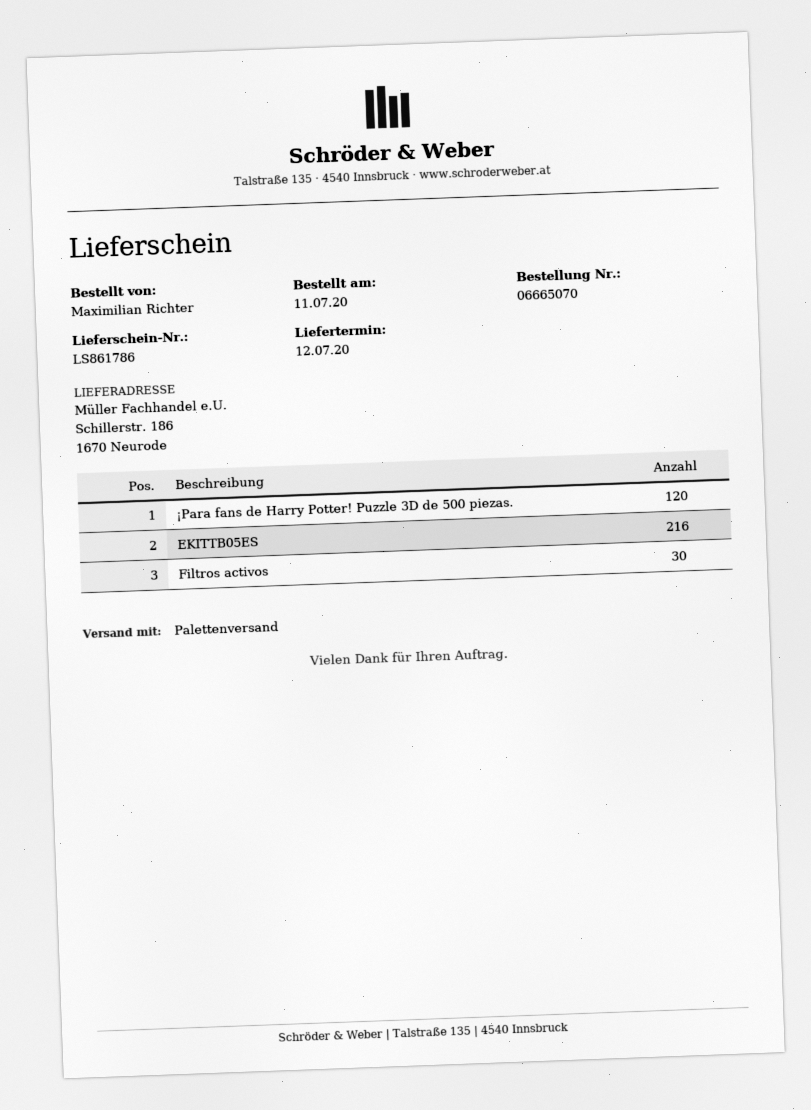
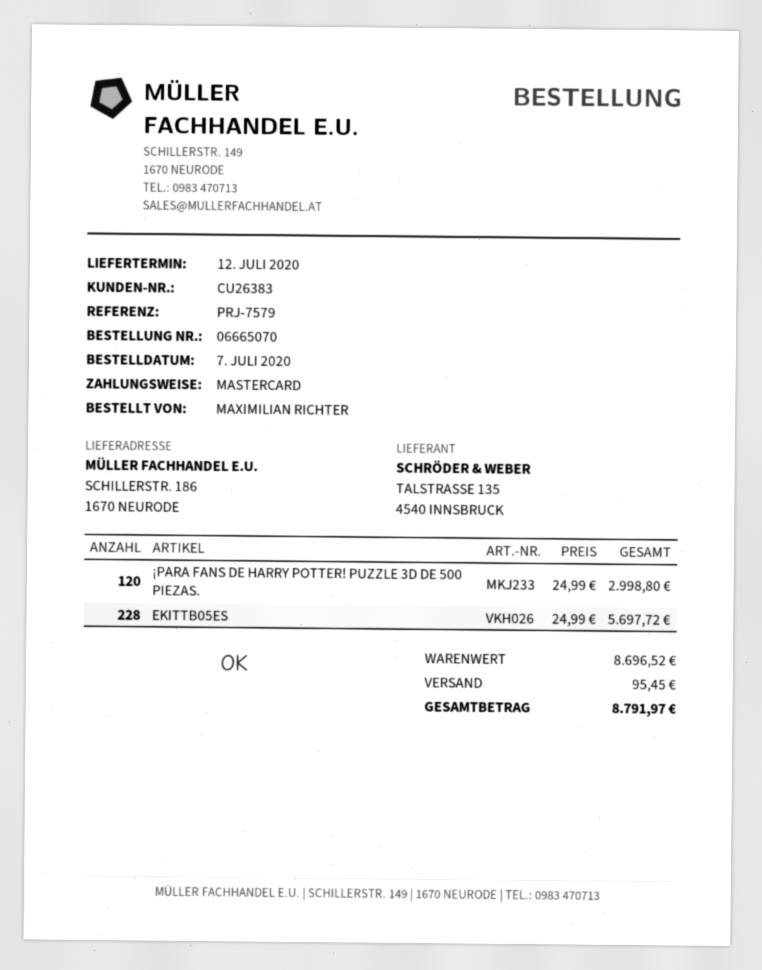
order date: 2020-07-11 -> 2020-07-07
EKITTB05ES: 216 -> 228
Filtros activos: 30 -> none

